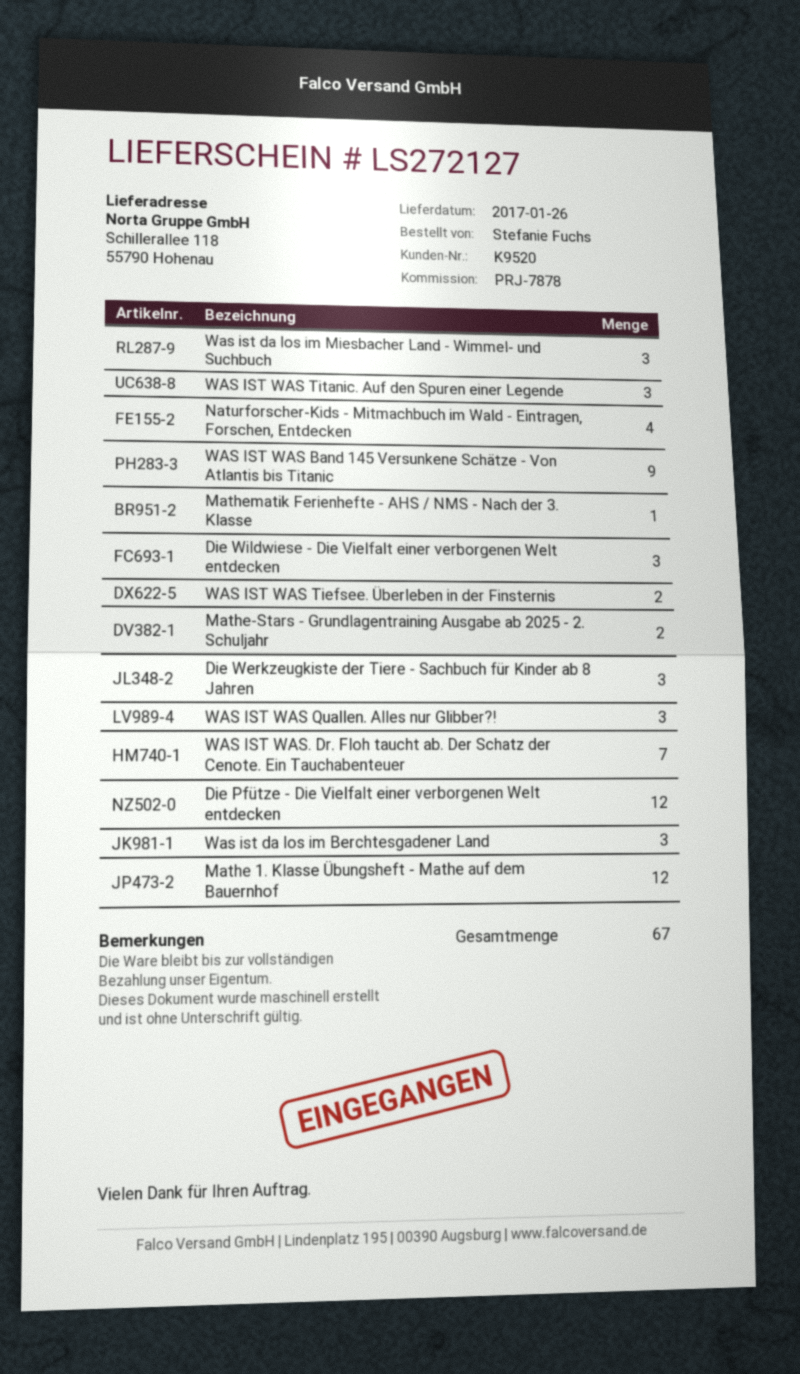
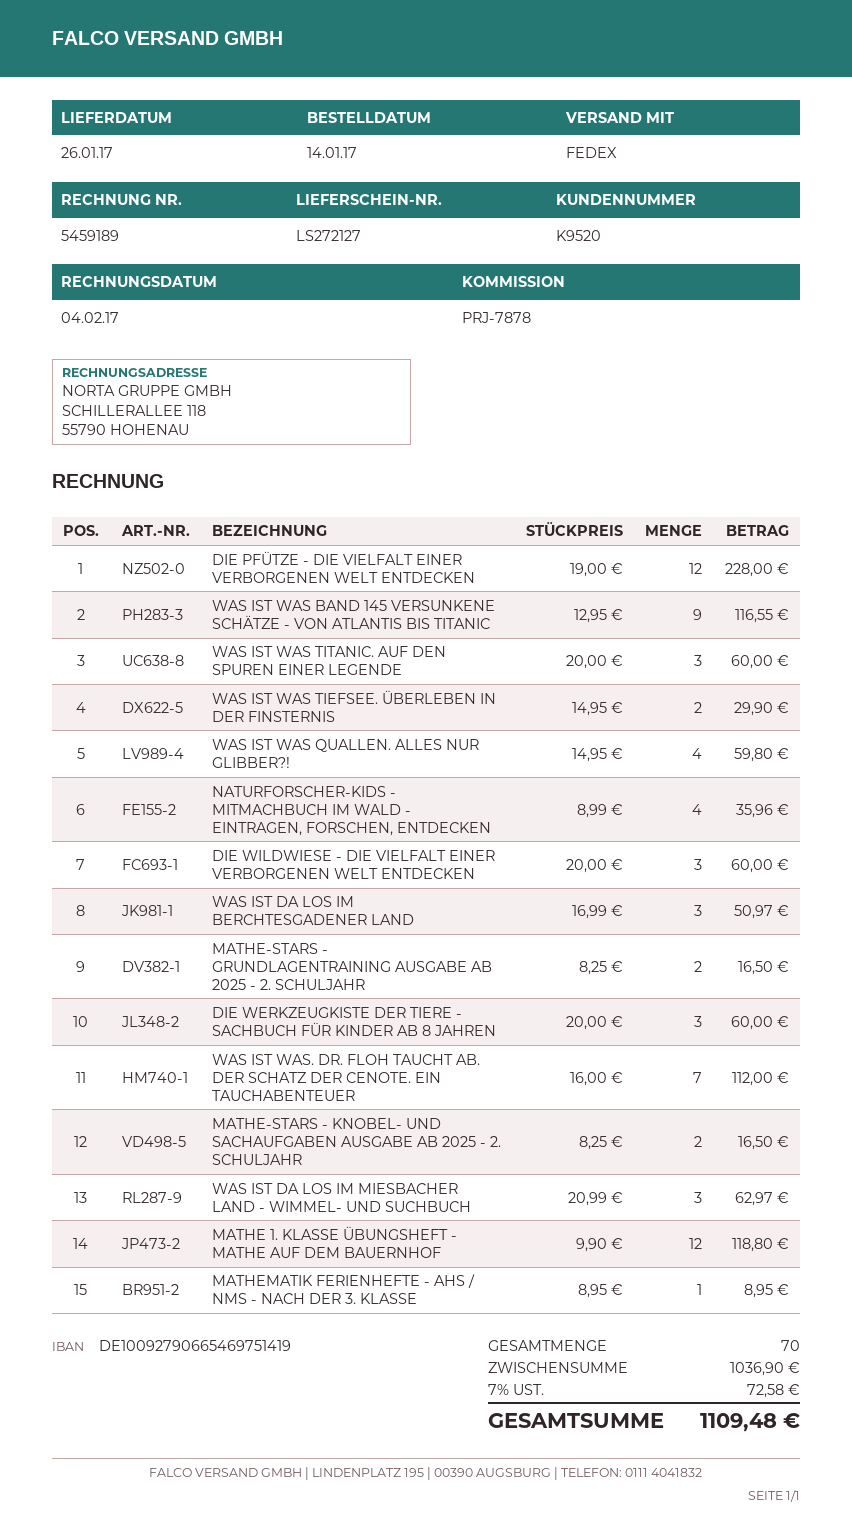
WAS IST WAS Quallen. Alles nur Glibber?!: 3 -> 4
MATHE-STARS - KNOBEL- UND SACHAUFGABEN AUSGABE AB 2025 - 2. SCHULJAHR: none -> 2
total quantity: 67 -> 70

